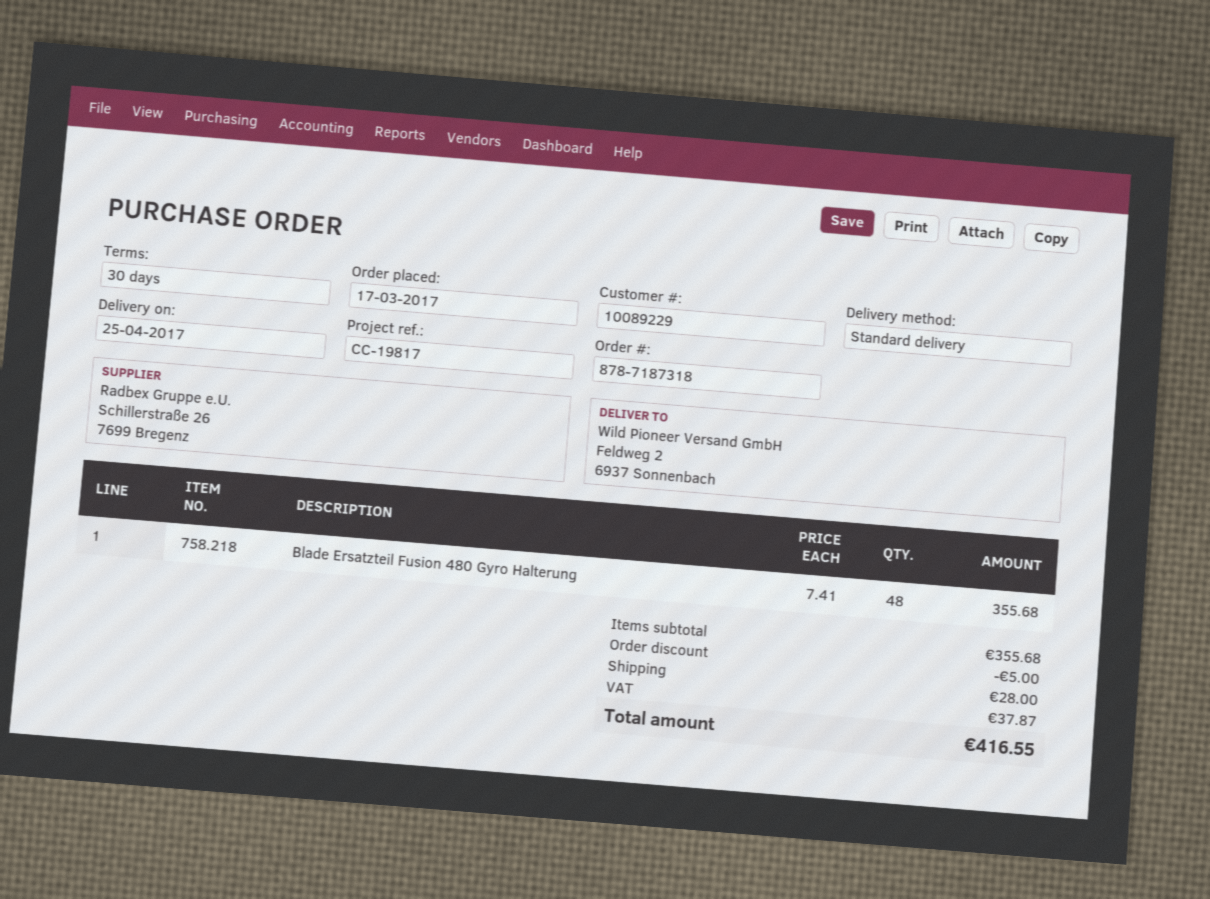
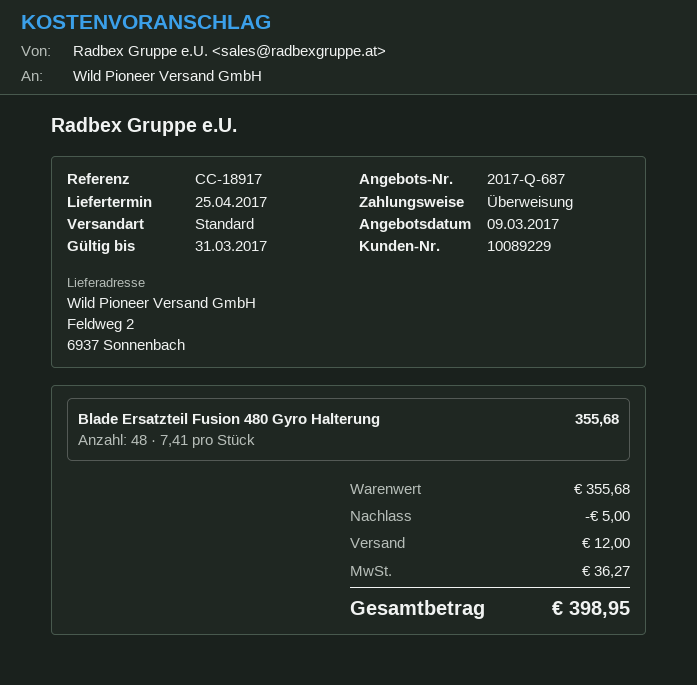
reference: CC-19817 -> CC-18917
shipping: 28.00 -> 12.00
tax: 37.87 -> 36.27
total: 416.55 -> 398.95

